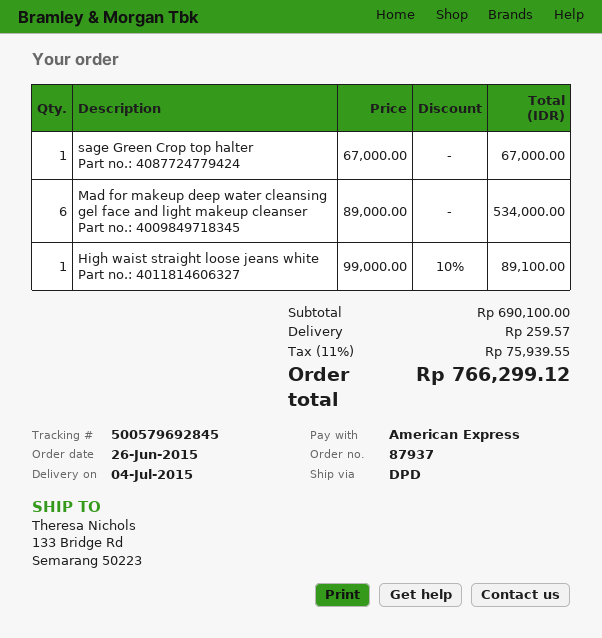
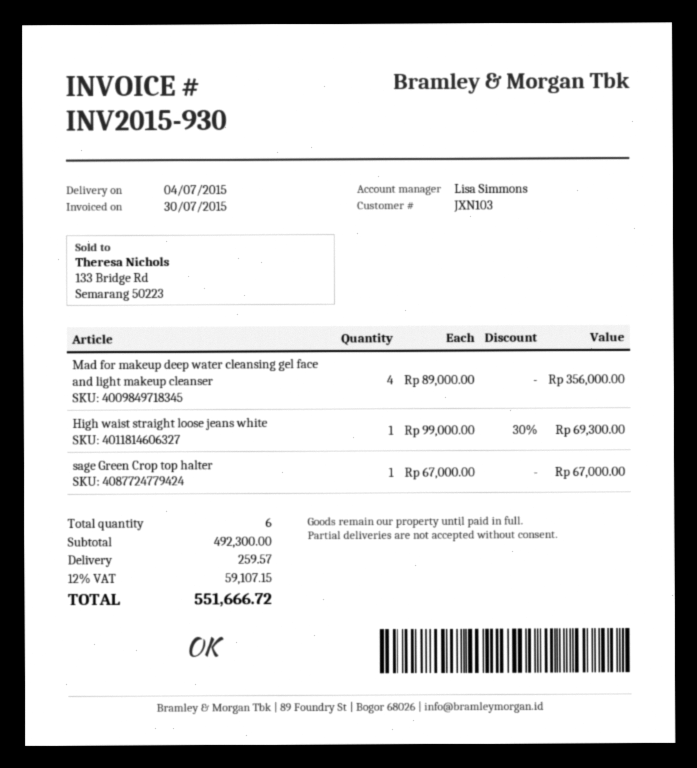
Mad for makeup deep water cleansing gel face and light makeup cleanser: 6 x 89000.00 = 534000.00 -> 4 x 89000.00 = 356000.00
High waist straight loose jeans white: 1 x 99000.00 - 10% = 89100.00 -> 1 x 99000.00 - 30% = 69300.00
subtotal: 690100.00 -> 492300.00
tax: 11% = 75939.55 -> 12% = 59107.15
total: 766299.12 -> 551666.72

